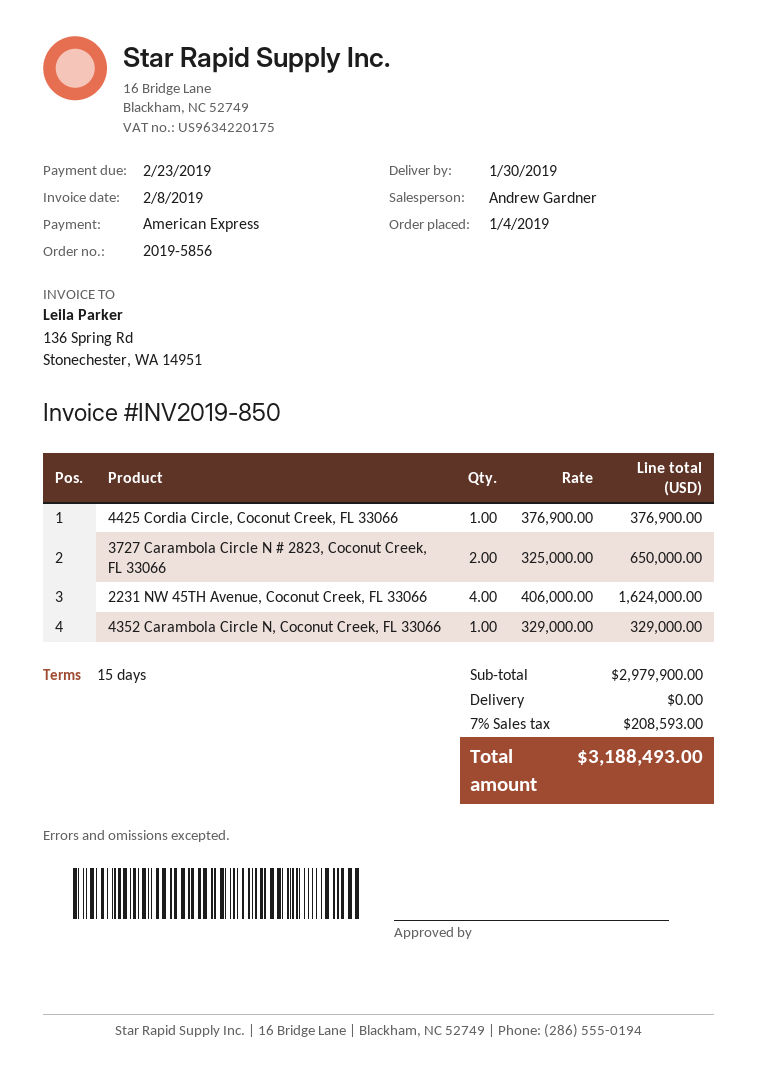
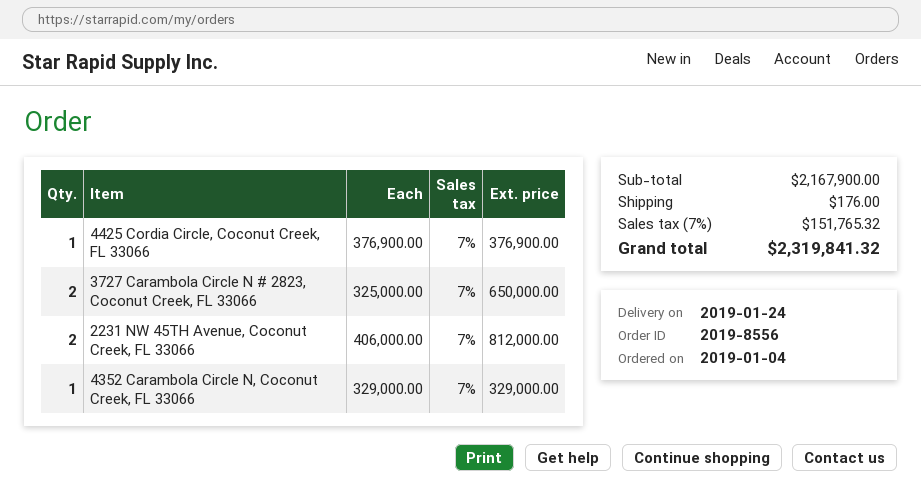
order number: 2019-5856 -> 2019-8556
delivery date: 2019-01-30 -> 2019-01-24
2231 NW 45TH Avenue, Coconut Creek, FL 33066: 4 x 406000.00 = 1624000.00 -> 2 x 406000.00 = 812000.00
subtotal: 2979900.00 -> 2167900.00
shipping: 0.00 -> 176.00
tax: 7% = 208593.00 -> 7% = 151765.32
total: 3188493.00 -> 2319841.32

